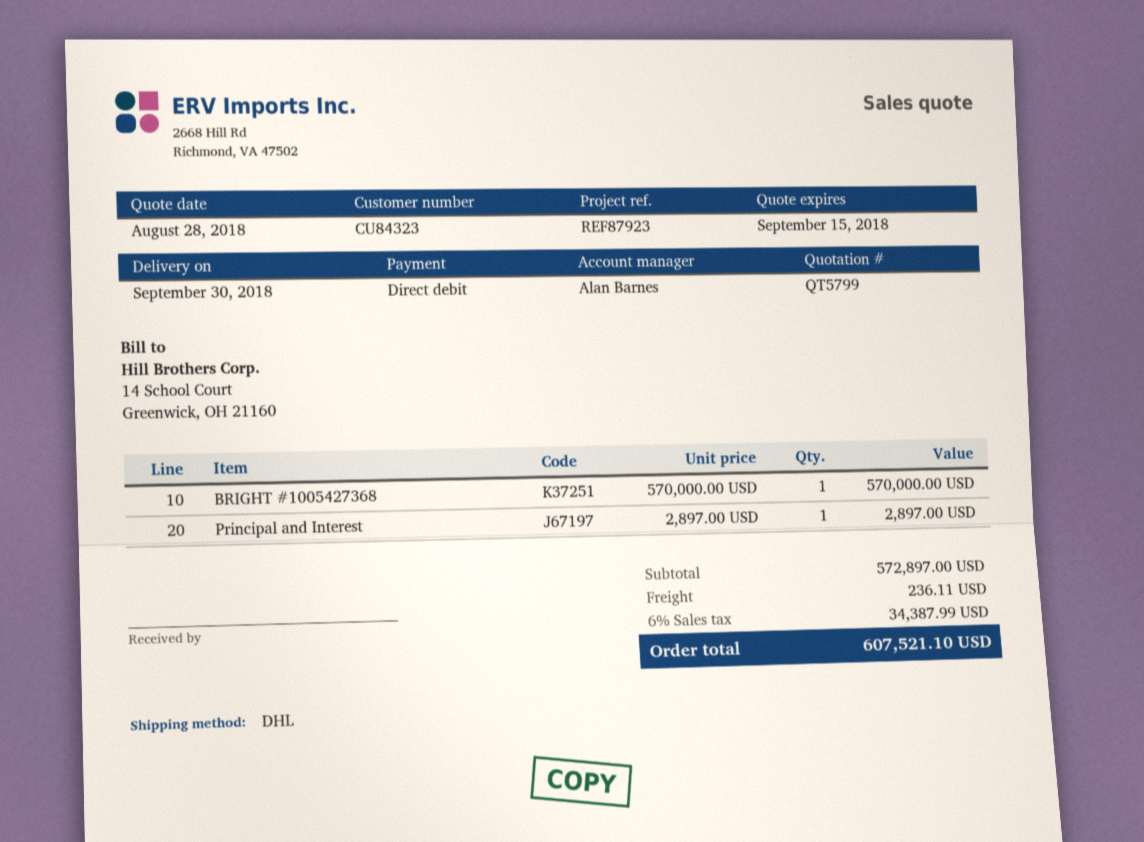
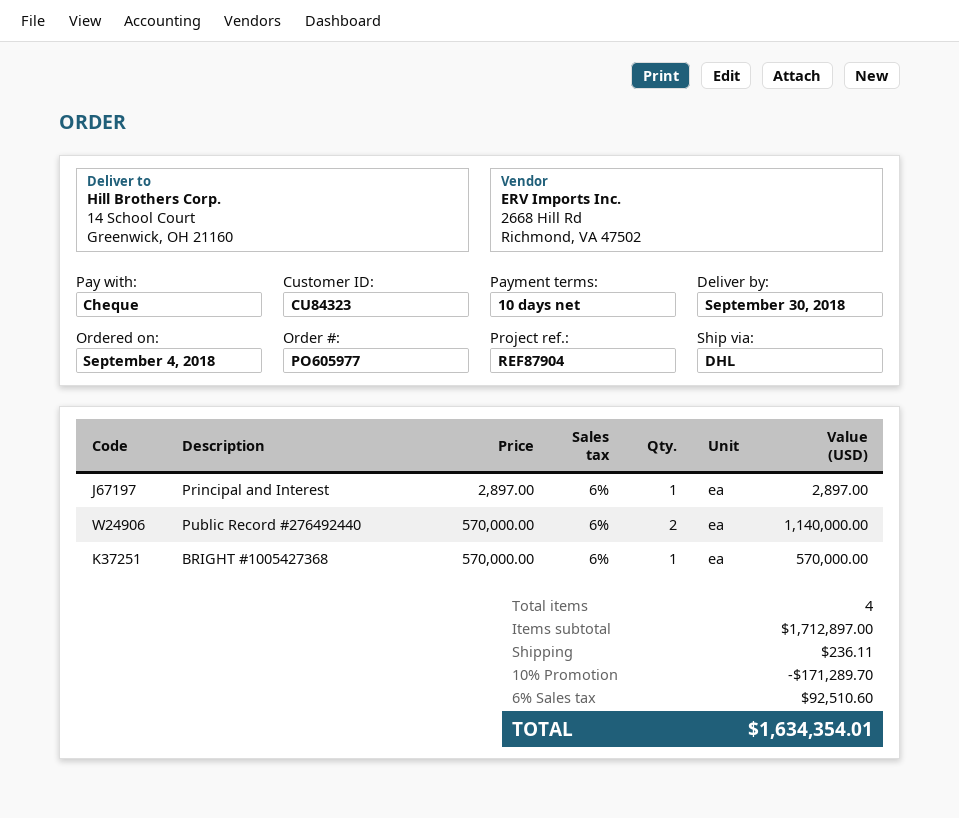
reference: REF87923 -> REF87904
payment method: direct debit -> cheque
Public Record #276492440: none -> 2 x 570000.00 = 1140000.00
subtotal: 572897.00 -> 1712897.00
discount: none -> 10% = 171289.70
tax: 6% = 34387.99 -> 6% = 92510.60
total: 607521.10 -> 1634354.01

